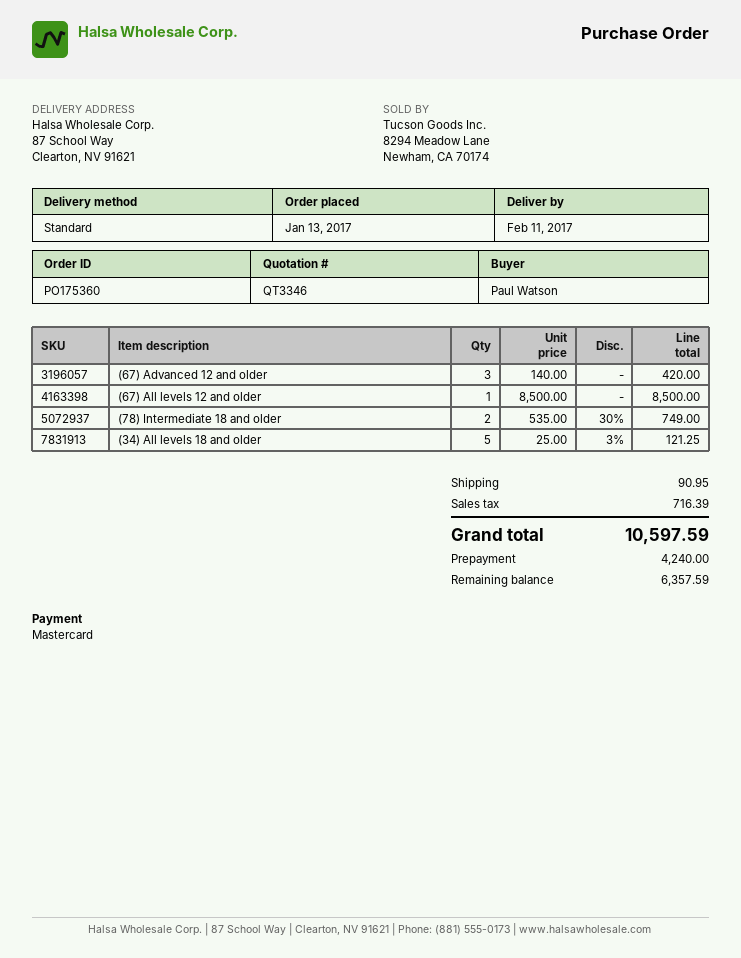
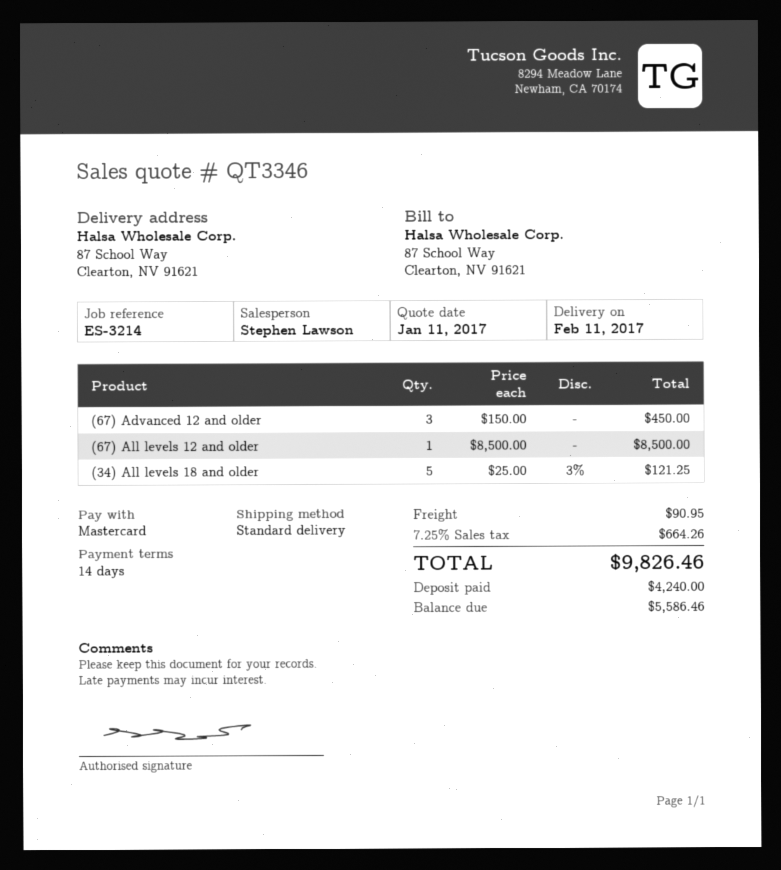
(67) Advanced 12 and older: 3 x 140.00 = 420.00 -> 3 x 150.00 = 450.00
(78) Intermediate 18 and older: 2 x 535.00 - 30% = 749.00 -> none
tax: 716.39 -> 664.26
total: 10597.59 -> 9826.46
balance: 6357.59 -> 5586.46

